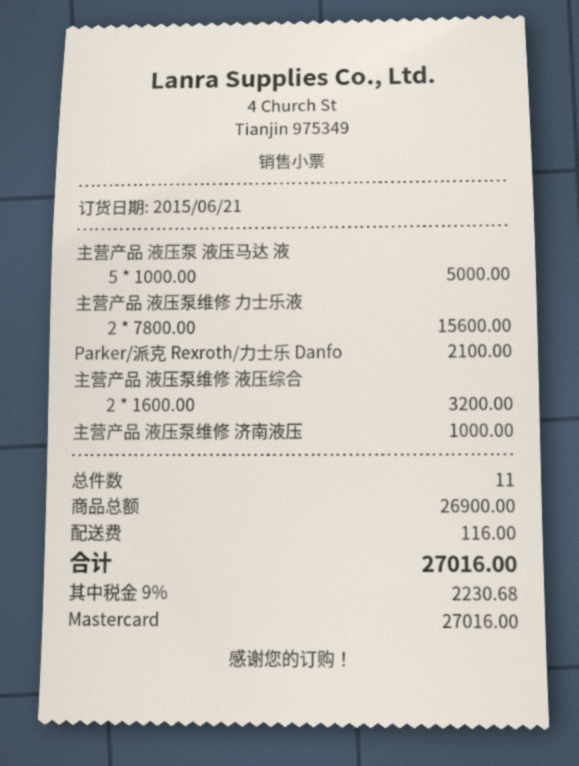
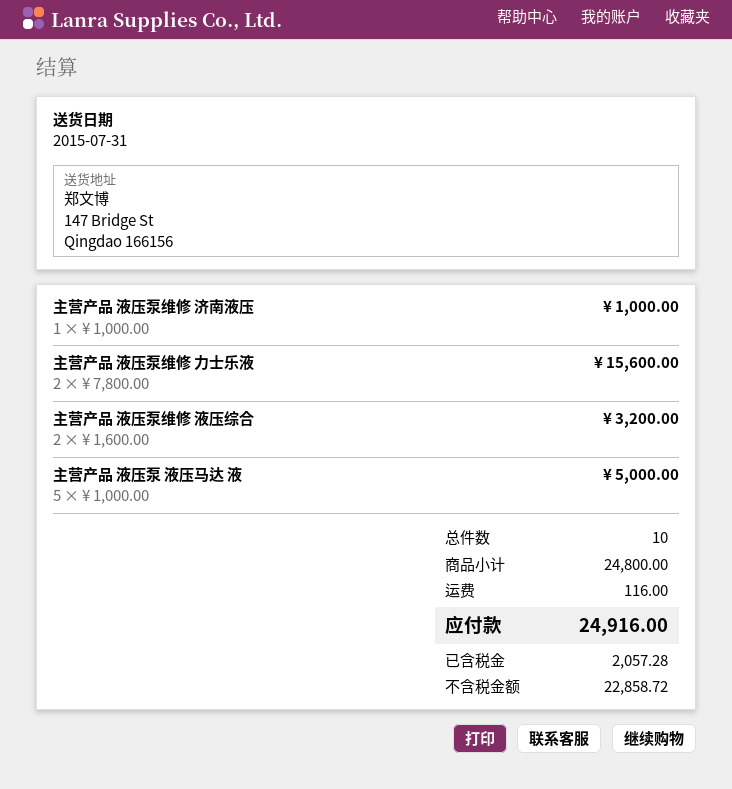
Parker/派克 Rexroth/力士乐 Danfo: 1 x 2100.00 = 2100.00 -> none
total quantity: 11 -> 10
subtotal: 26900.00 -> 24800.00
tax: 2230.68 -> 2057.28
total: 27016.00 -> 24916.00

